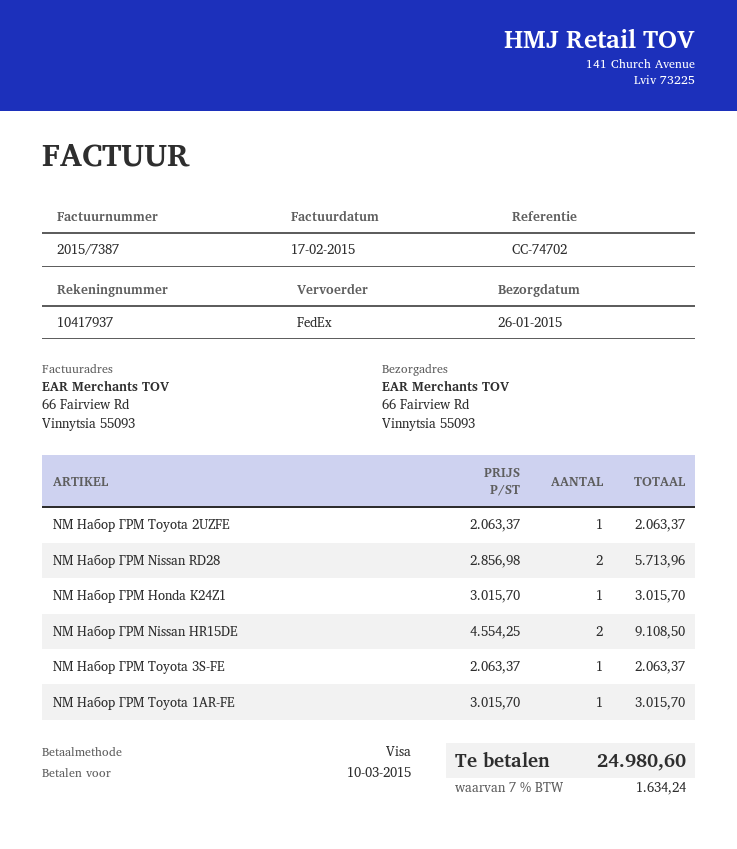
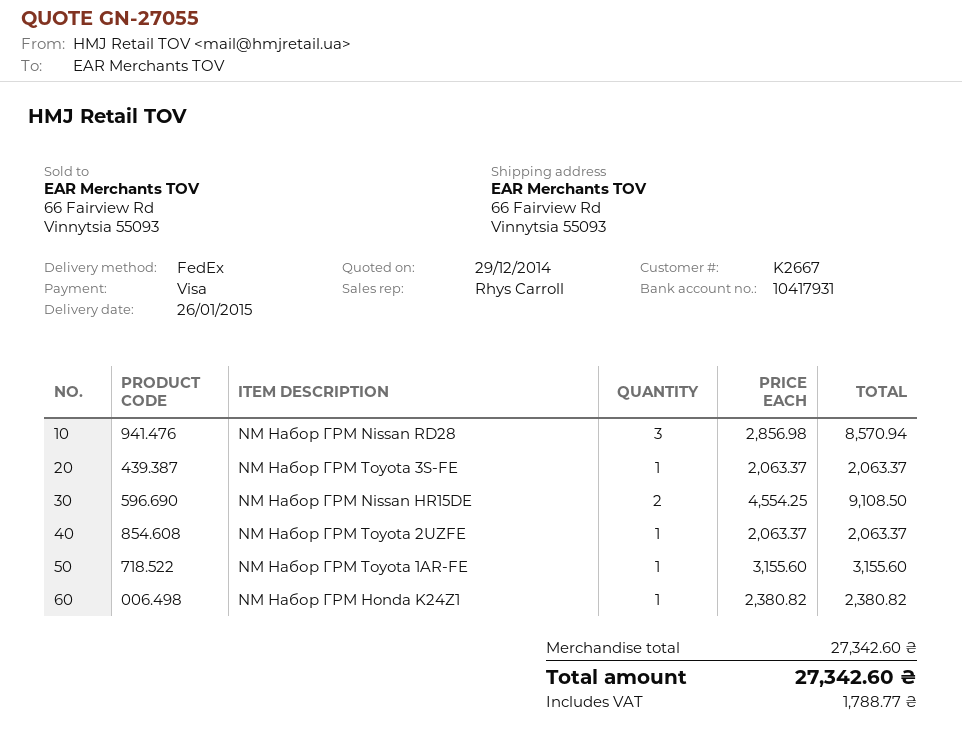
bank account: 10417937 -> 10417931
NM Набор ГРМ Nissan RD28: 2 x 2856.98 = 5713.96 -> 3 x 2856.98 = 8570.94
NM Набор ГРМ Honda K24Z1: 1 x 3015.70 = 3015.70 -> 1 x 2380.82 = 2380.82
NM Набор ГРМ Toyota 1AR-FE: 1 x 3015.70 = 3015.70 -> 1 x 3155.60 = 3155.60
tax: 1634.24 -> 1788.77
total: 24980.60 -> 27342.60

